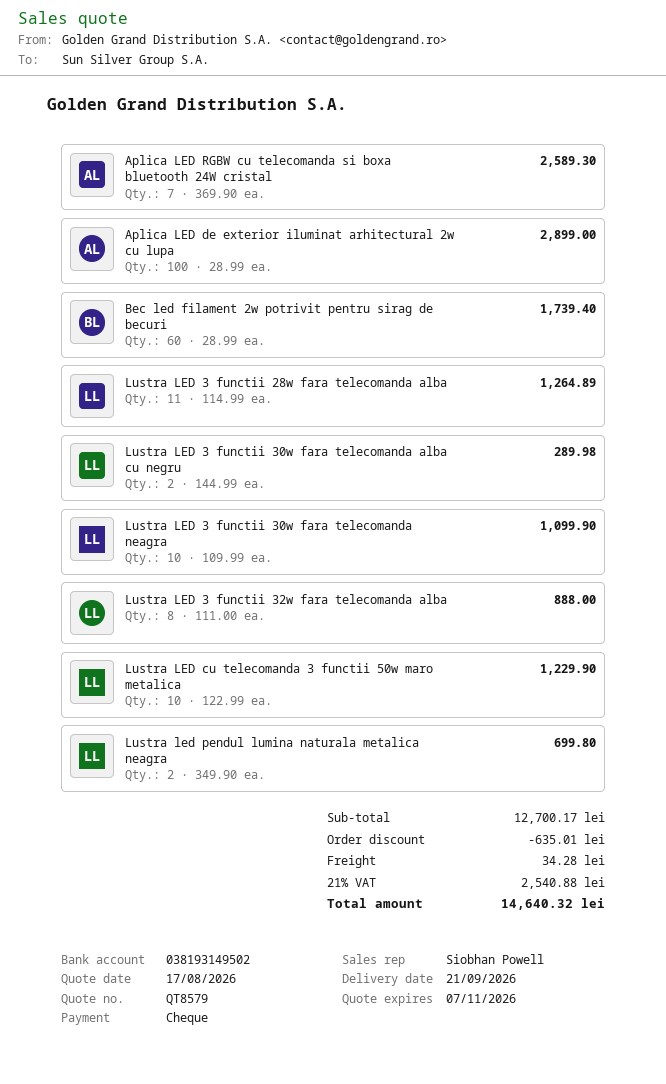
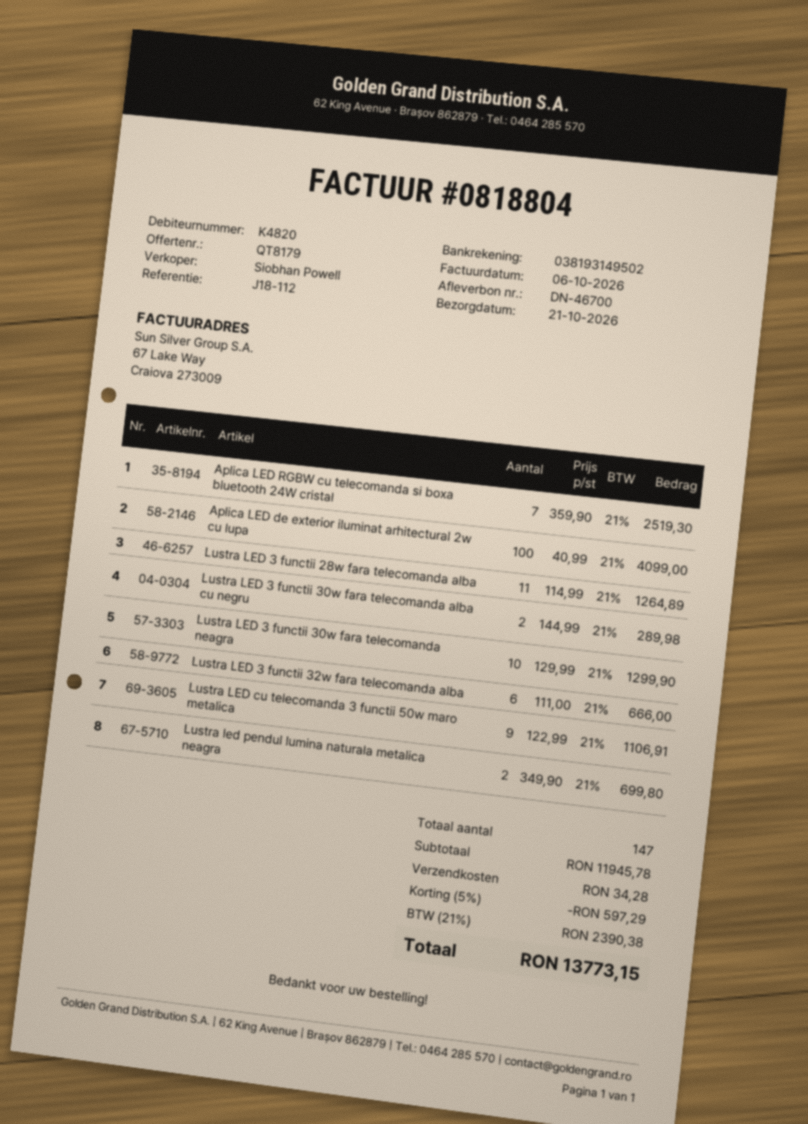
quote number: QT8579 -> QT8179
delivery date: 2026-09-21 -> 2026-10-21
Aplica LED RGBW cu telecomanda si boxa bluetooth 24W cristal: 7 x 369.90 = 2589.30 -> 7 x 359.90 = 2519.30
Aplica LED de exterior iluminat arhitectural 2w cu lupa: 100 x 28.99 = 2899.00 -> 100 x 40.99 = 4099.00
Bec led filament 2w potrivit pentru sirag de becuri: 60 x 28.99 = 1739.40 -> none
Lustra LED 3 functii 30w fara telecomanda neagra: 10 x 109.99 = 1099.90 -> 10 x 129.99 = 1299.90
Lustra LED 3 functii 32w fara telecomanda alba: 8 x 111.00 = 888.00 -> 6 x 111.00 = 666.00
Lustra LED cu telecomanda 3 functii 50w maro metalica: 10 x 122.99 = 1229.90 -> 9 x 122.99 = 1106.91
subtotal: 12700.17 -> 11945.78
discount: 635.01 -> 597.29
tax: 21% = 2540.88 -> 21% = 2390.38
total: 14640.32 -> 13773.15

